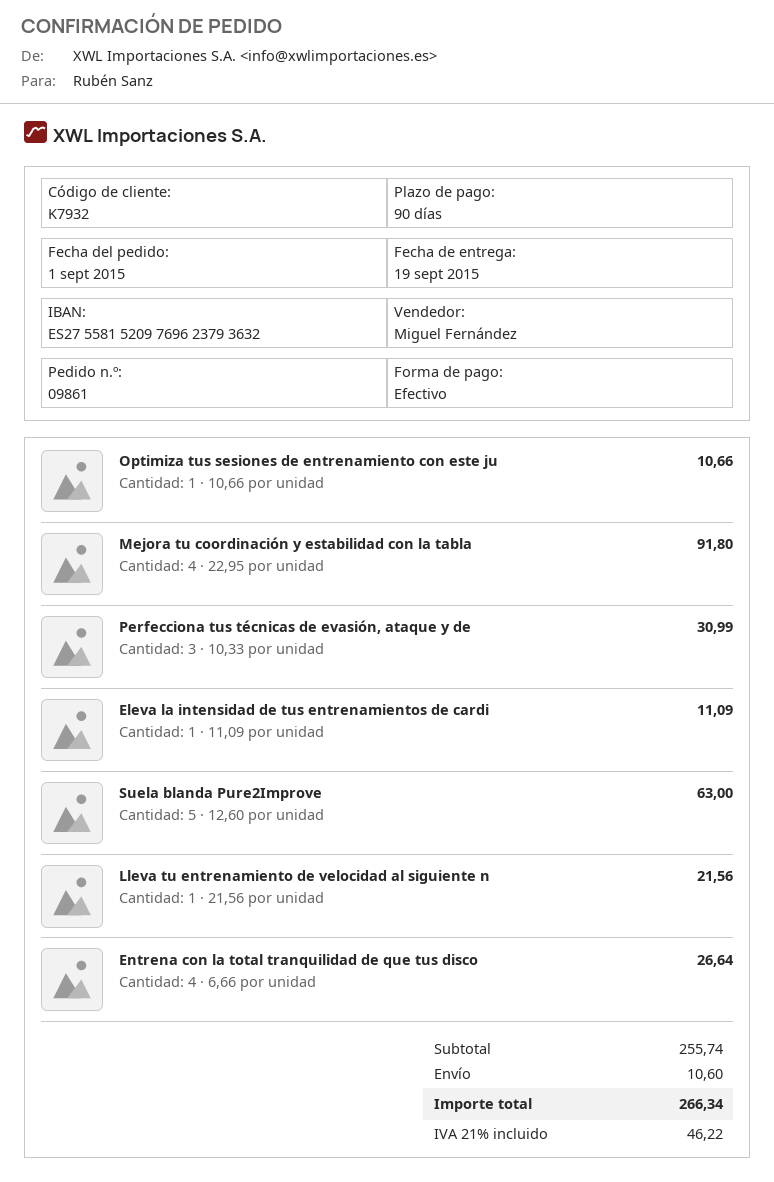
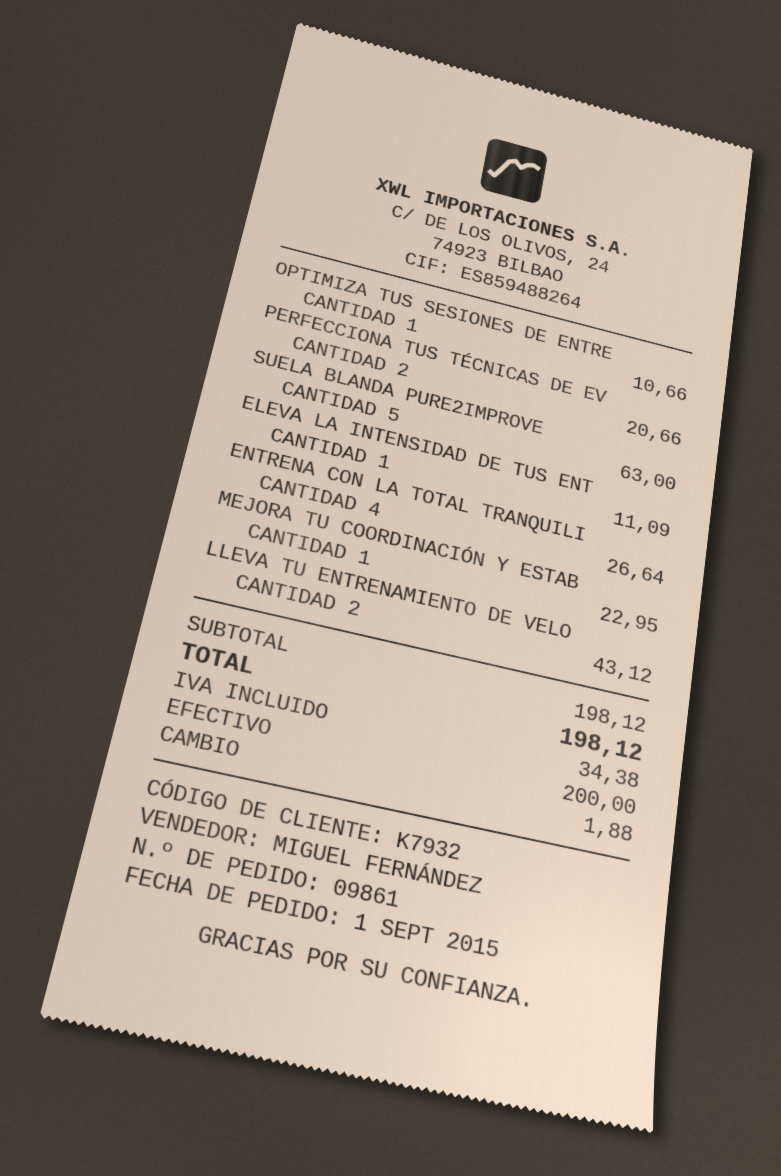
Mejora tu coordinación y estabilidad con la tabla: 4 for 91.80 -> 1 for 22.95
Perfecciona tus técnicas de evasión, ataque y de: 3 for 30.99 -> 2 for 20.66
Lleva tu entrenamiento de velocidad al siguiente n: 1 for 21.56 -> 2 for 43.12
subtotal: 255.74 -> 198.12
shipping: 10.60 -> none
tax: 46.22 -> 34.38
total: 266.34 -> 198.12

